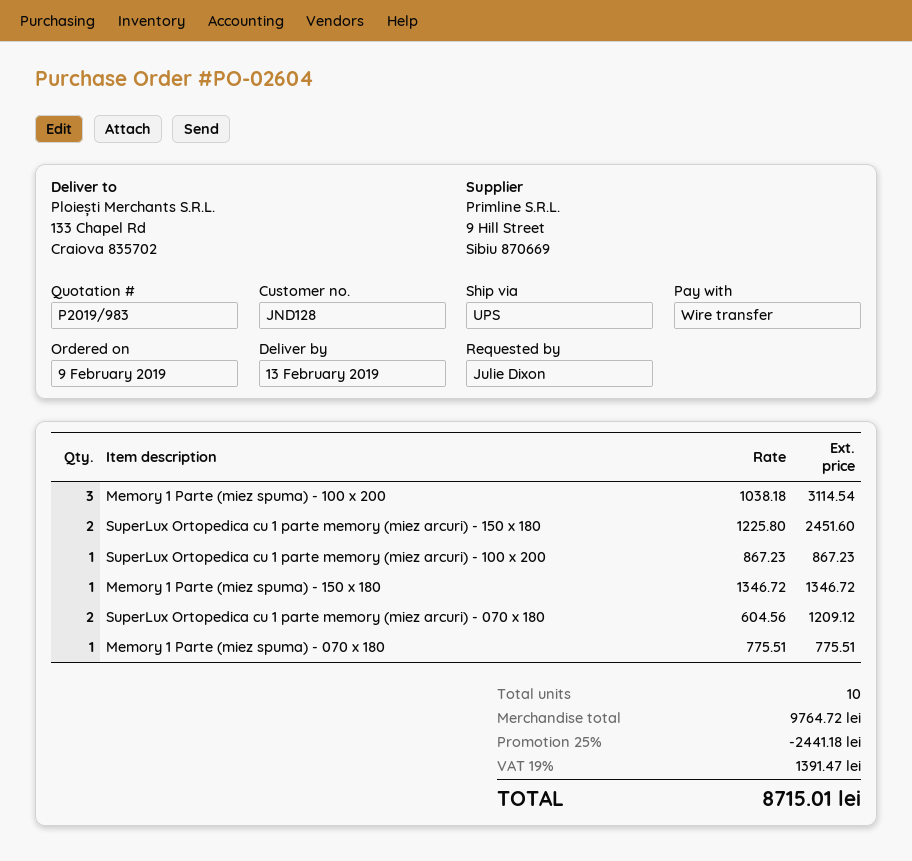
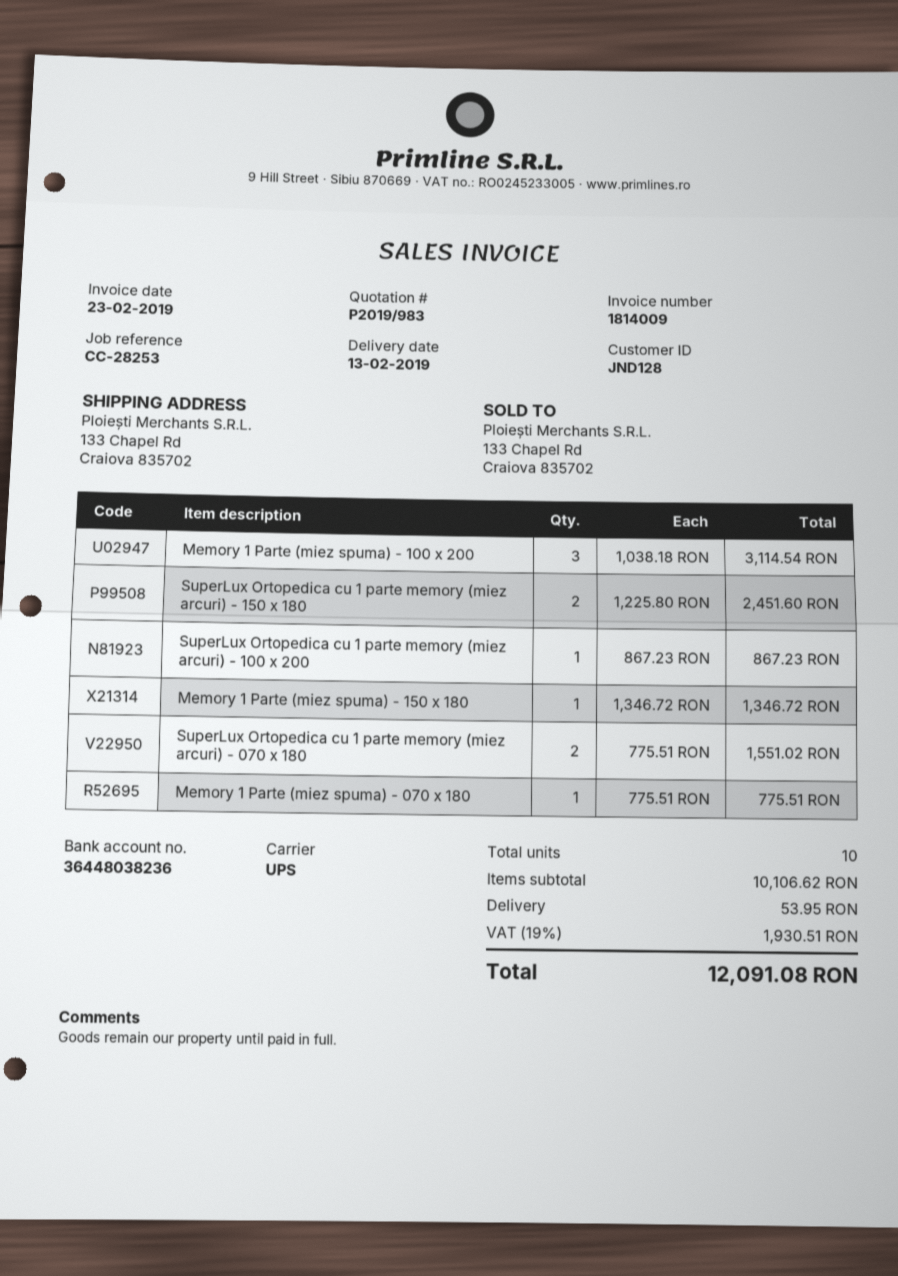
SuperLux Ortopedica cu 1 parte memory (miez arcuri) - 070 x 180: 2 x 604.56 = 1209.12 -> 2 x 775.51 = 1551.02
subtotal: 9764.72 -> 10106.62
discount: 25% = 2441.18 -> none
shipping: none -> 53.95
tax: 19% = 1391.47 -> 19% = 1930.51
total: 8715.01 -> 12091.08

